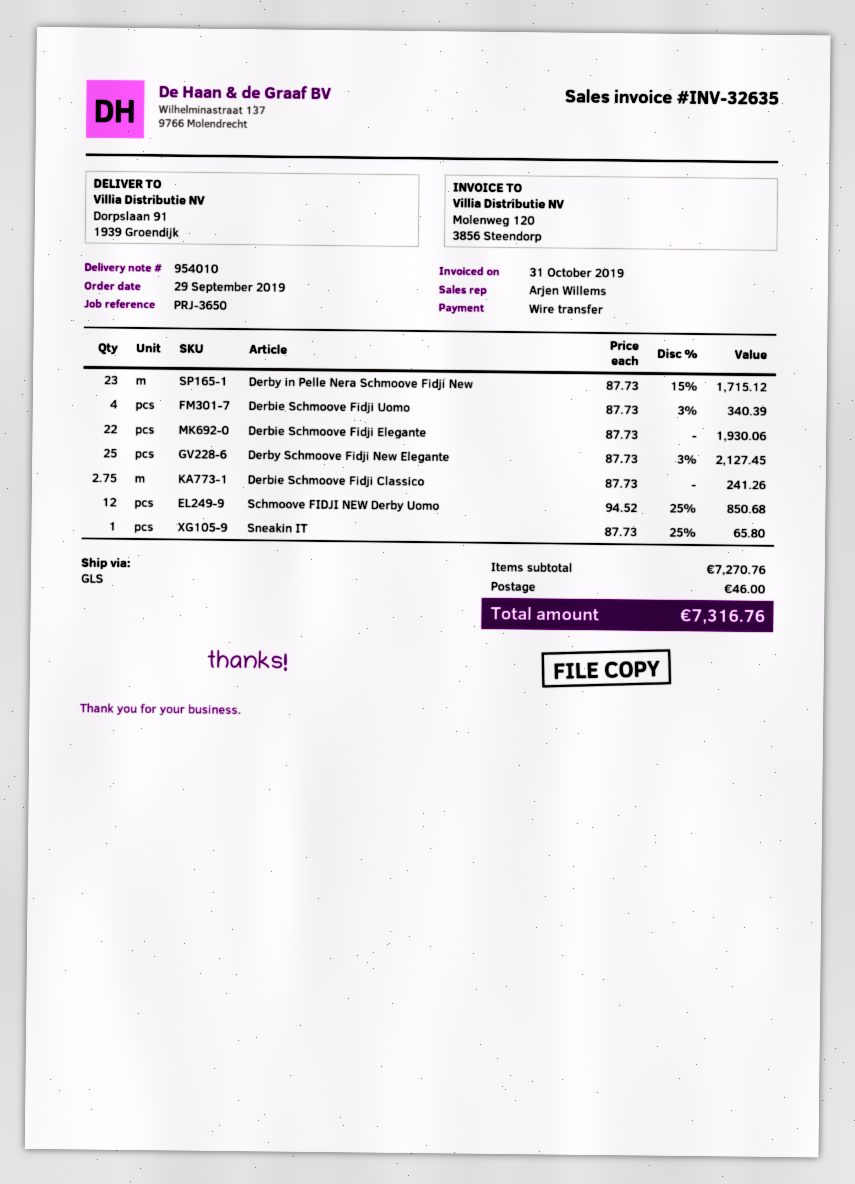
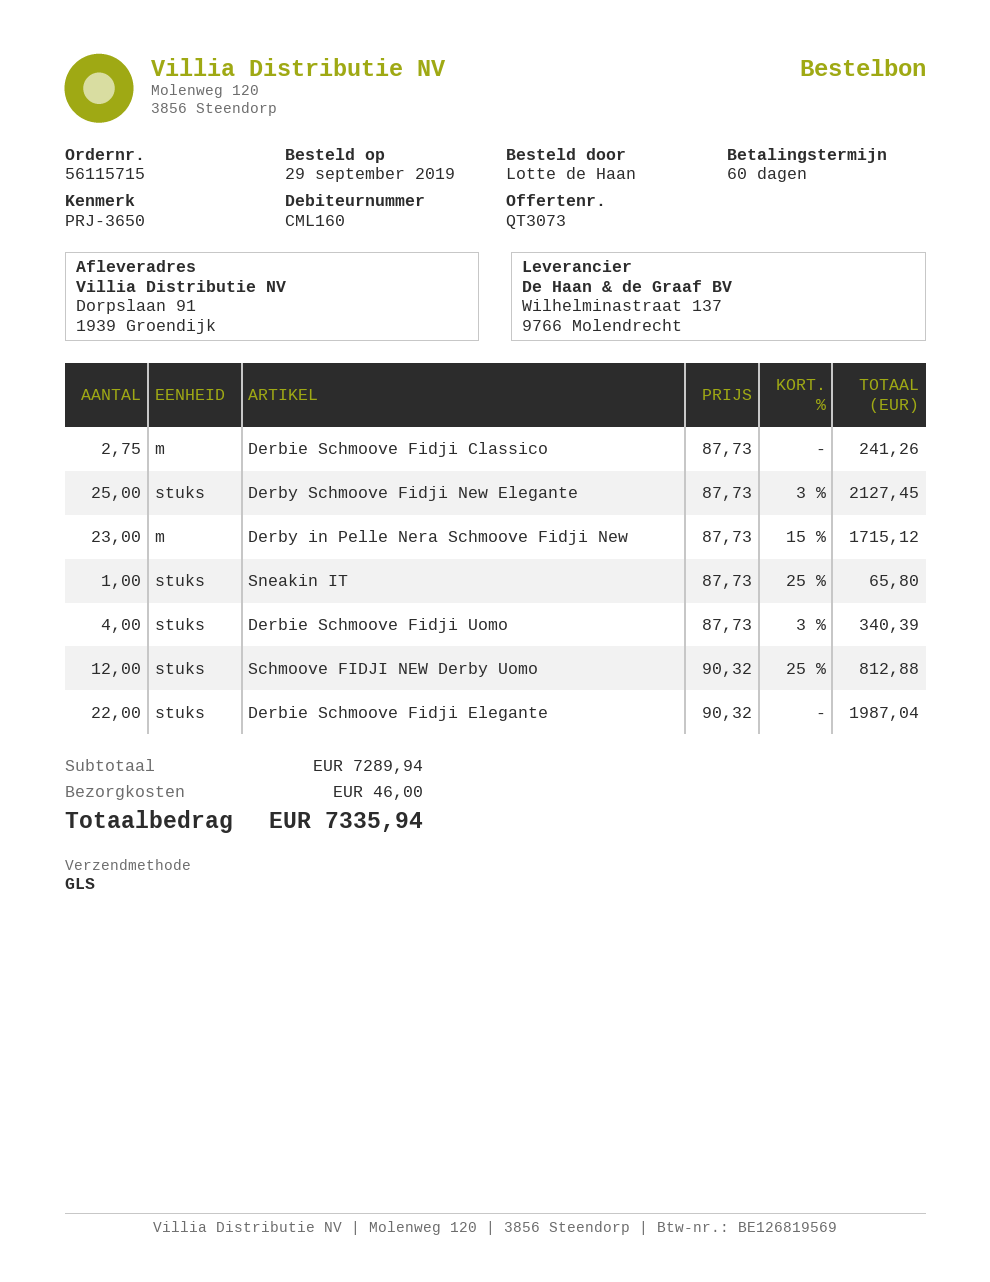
Derbie Schmoove Fidji Elegante: 22 x 87.73 = 1930.06 -> 22 x 90.32 = 1987.04
Schmoove FIDJI NEW Derby Uomo: 12 x 94.52 - 25% = 850.68 -> 12 x 90.32 - 25% = 812.88
subtotal: 7270.76 -> 7289.94
total: 7316.76 -> 7335.94

